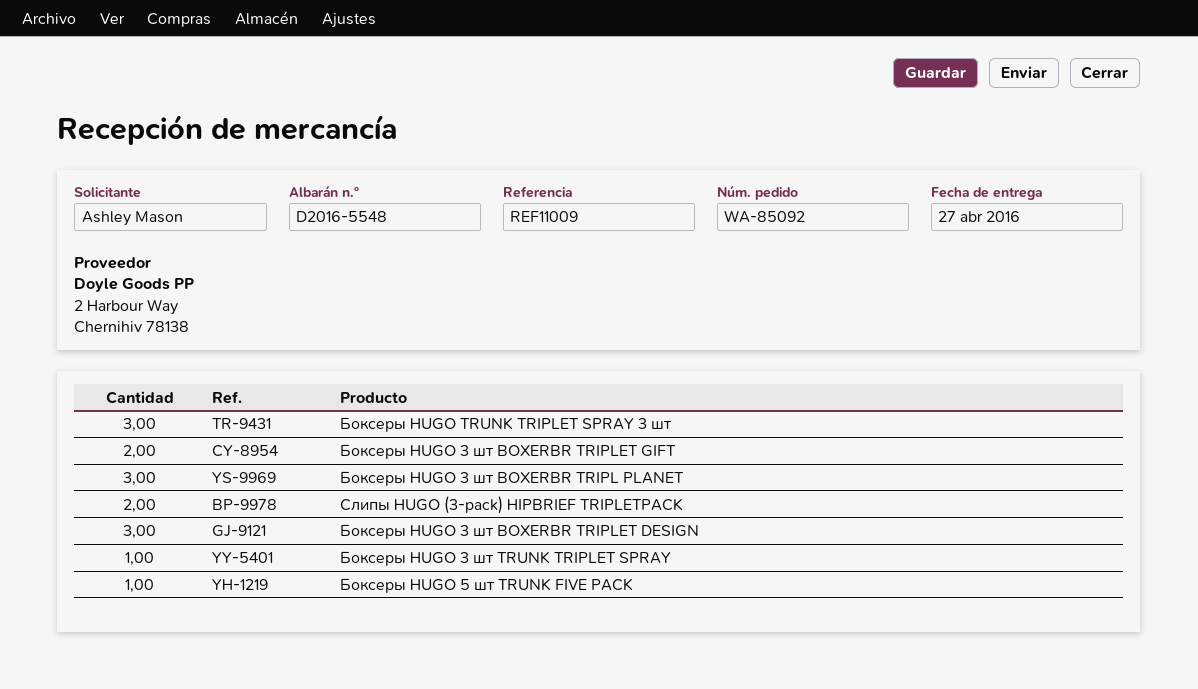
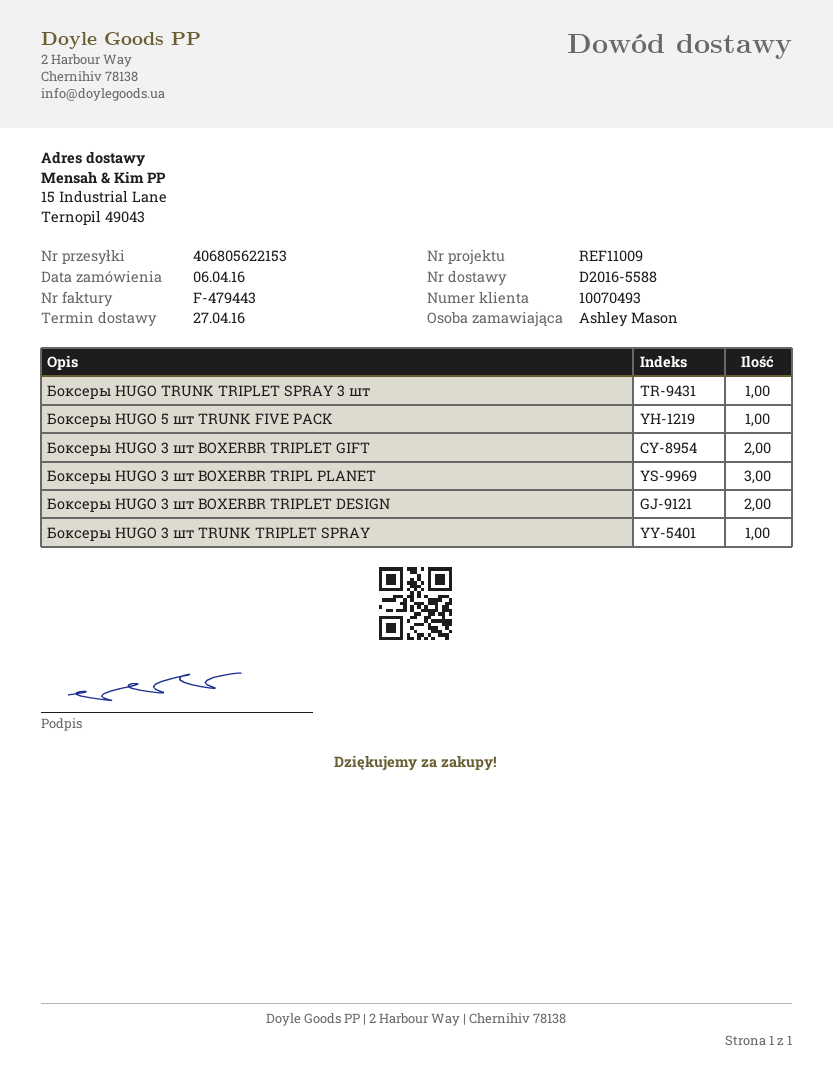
delivery note number: D2016-5548 -> D2016-5588
Боксеры HUGO TRUNK TRIPLET SPRAY 3 шт: 3 -> 1
Слипы HUGO (3-pack) HIPBRIEF TRIPLETPACK: 2 -> none
Боксеры HUGO 3 шт BOXERBR TRIPLET DESIGN: 3 -> 2

